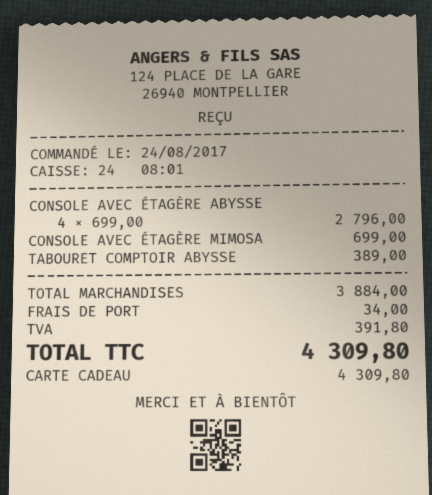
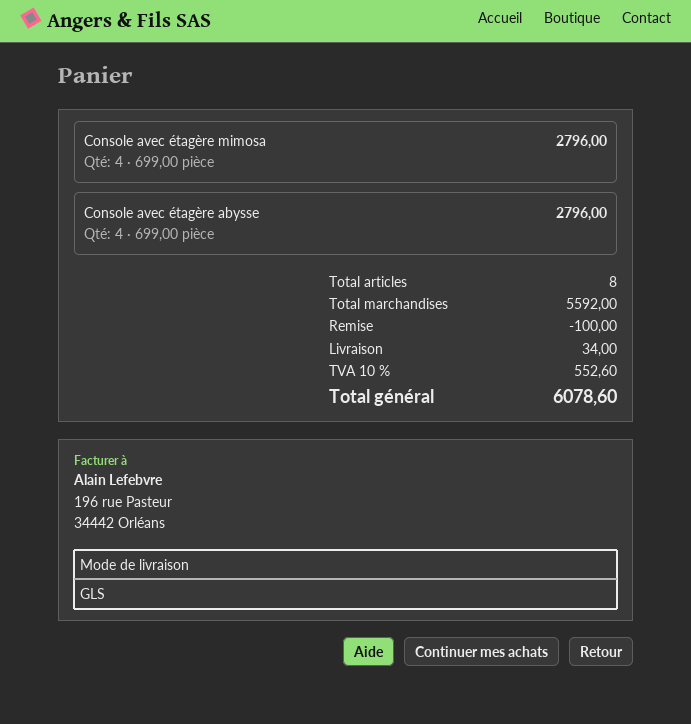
CONSOLE AVEC ÉTAGÈRE MIMOSA: 1 x 699.00 = 699.00 -> 4 x 699.00 = 2796.00
TABOURET COMPTOIR ABYSSE: 1 x 389.00 = 389.00 -> none
subtotal: 3884.00 -> 5592.00
discount: none -> 100.00
tax: 391.80 -> 552.60
total: 4309.80 -> 6078.60

